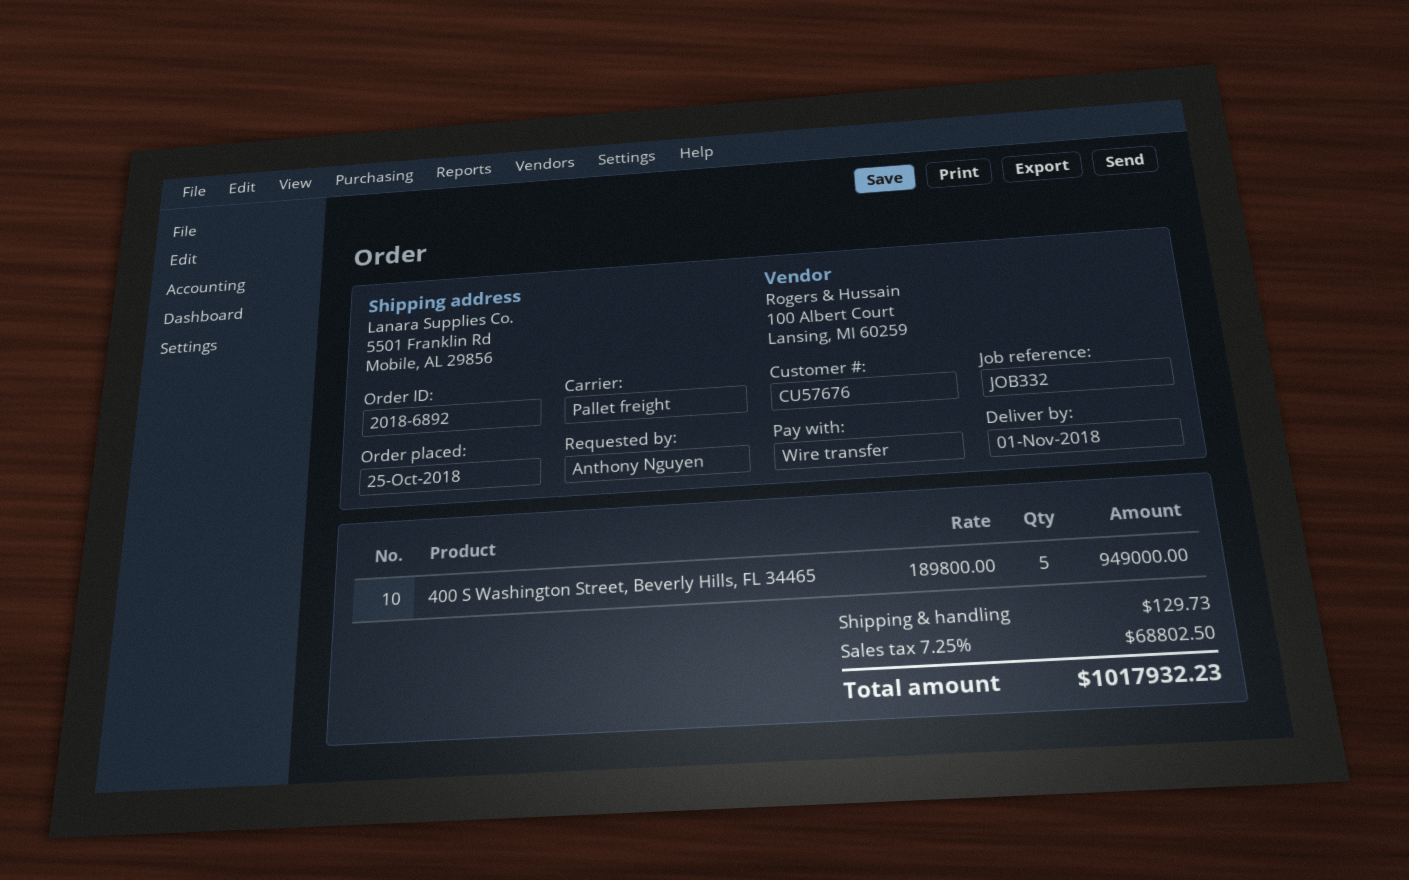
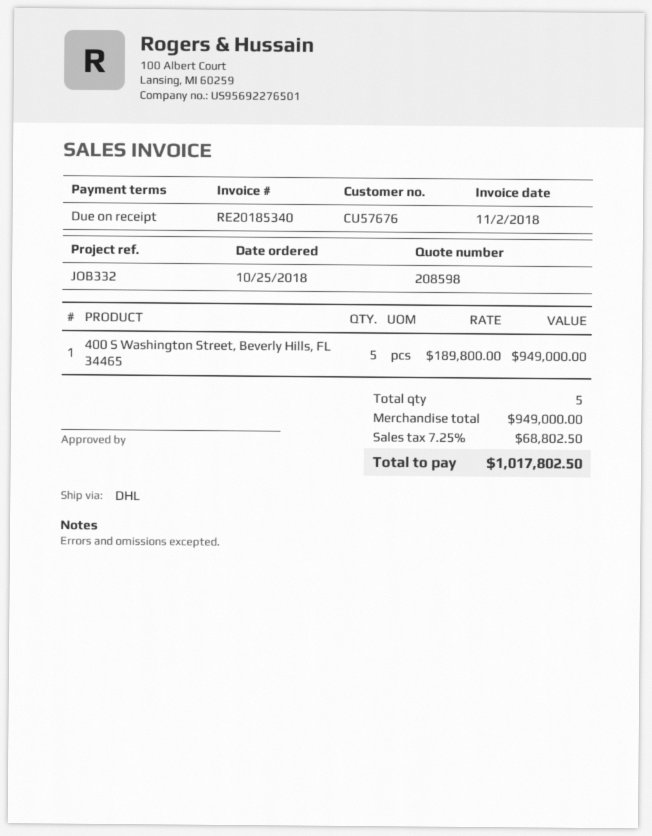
shipping method: pallet freight -> DHL
shipping: 129.73 -> none
total: 1017932.23 -> 1017802.50

